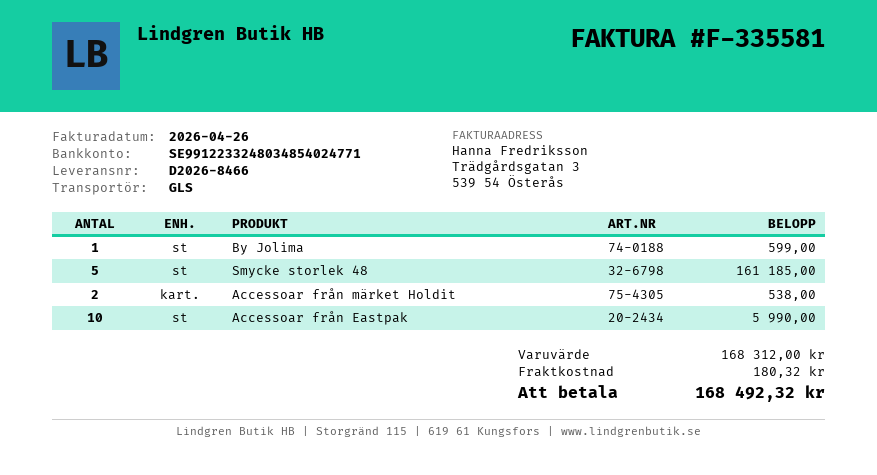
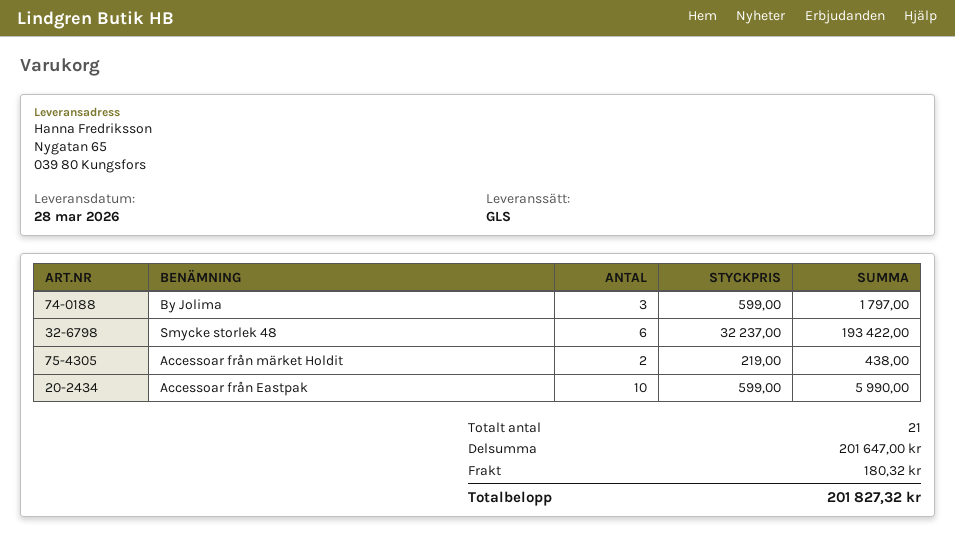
By Jolima: 1 for 599.00 -> 3 for 1797.00
Smycke storlek 48: 5 for 161185.00 -> 6 for 193422.00
Accessoar från märket Holdit: 2 for 538.00 -> 2 for 438.00
subtotal: 168312.00 -> 201647.00
total: 168492.32 -> 201827.32

